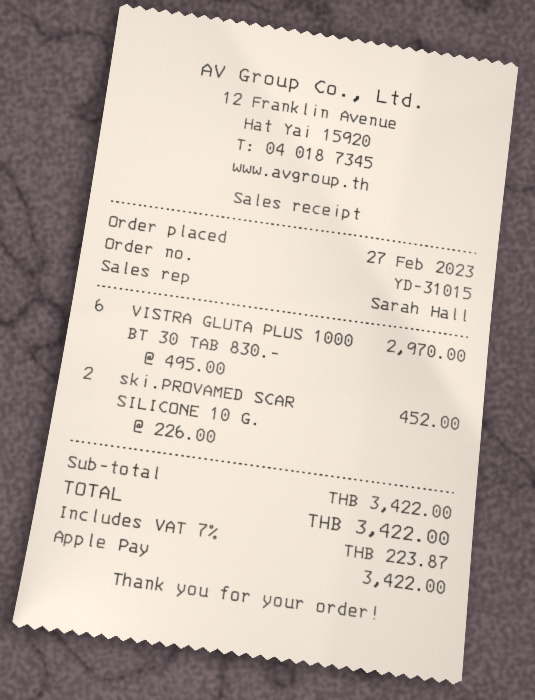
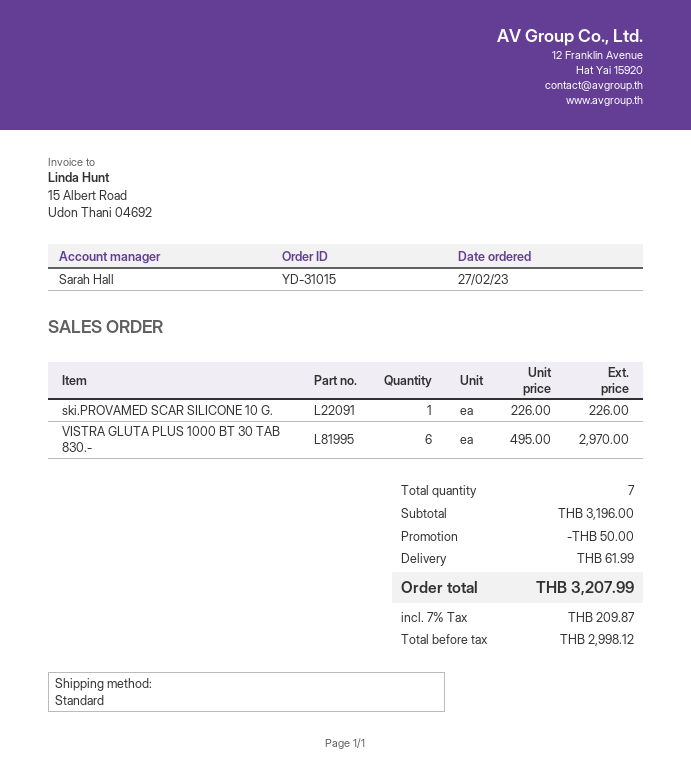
ski.PROVAMED SCAR SILICONE 10 G.: 2 x 226.00 = 452.00 -> 1 x 226.00 = 226.00
subtotal: 3422.00 -> 3196.00
discount: none -> 50.00
shipping: none -> 61.99
tax: 7% = 223.87 -> 7% = 209.87
total: 3422.00 -> 3207.99

